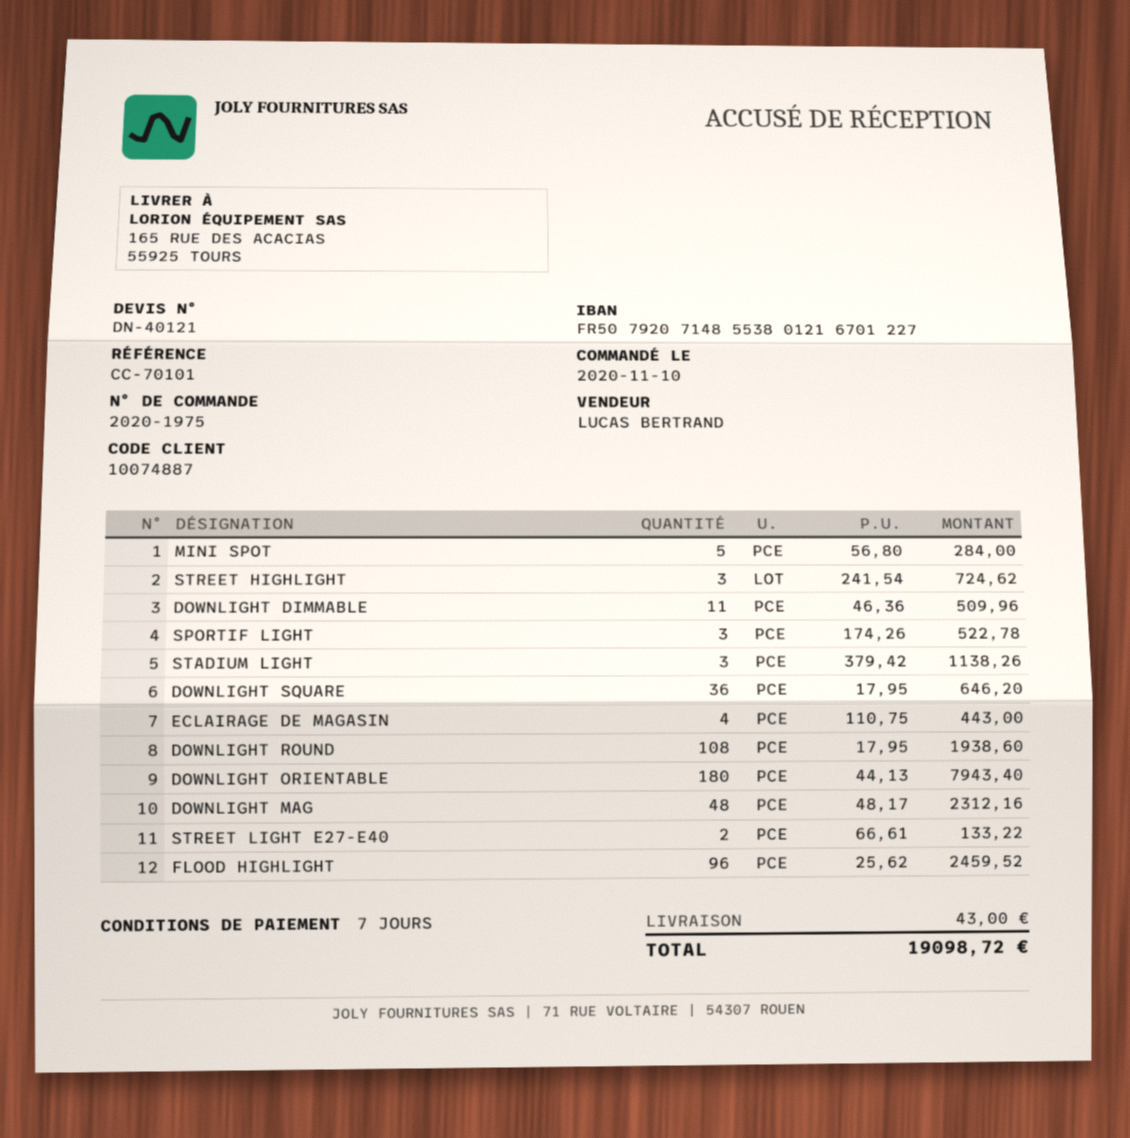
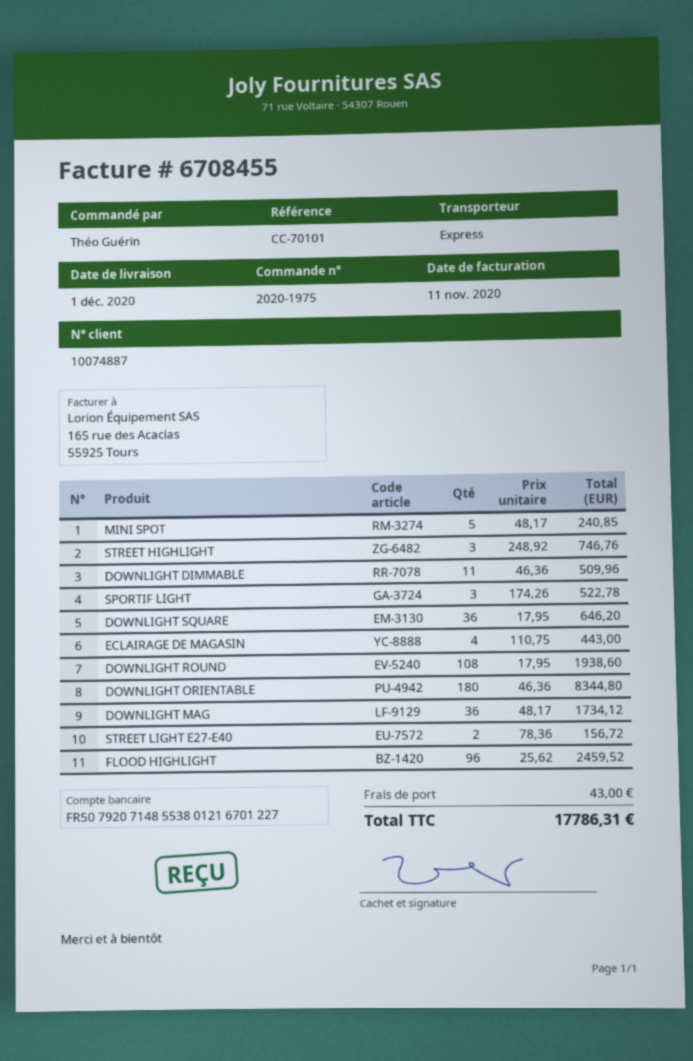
MINI SPOT: 5 x 56.80 = 284.00 -> 5 x 48.17 = 240.85
STREET HIGHLIGHT: 3 x 241.54 = 724.62 -> 3 x 248.92 = 746.76
STADIUM LIGHT: 3 x 379.42 = 1138.26 -> none
DOWNLIGHT ORIENTABLE: 180 x 44.13 = 7943.40 -> 180 x 46.36 = 8344.80
DOWNLIGHT MAG: 48 x 48.17 = 2312.16 -> 36 x 48.17 = 1734.12
STREET LIGHT E27-E40: 2 x 66.61 = 133.22 -> 2 x 78.36 = 156.72
total: 19098.72 -> 17786.31

